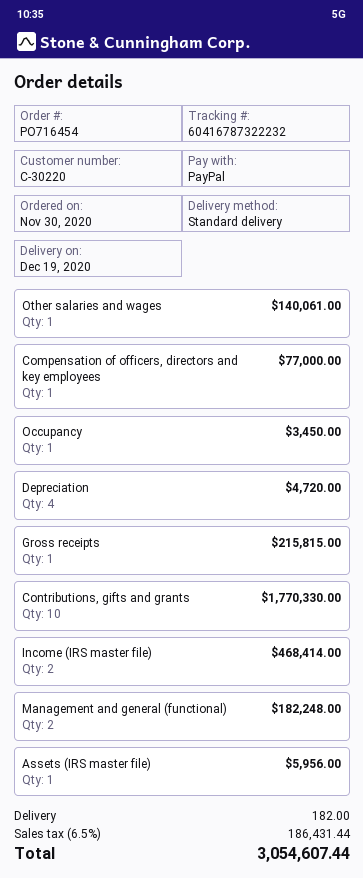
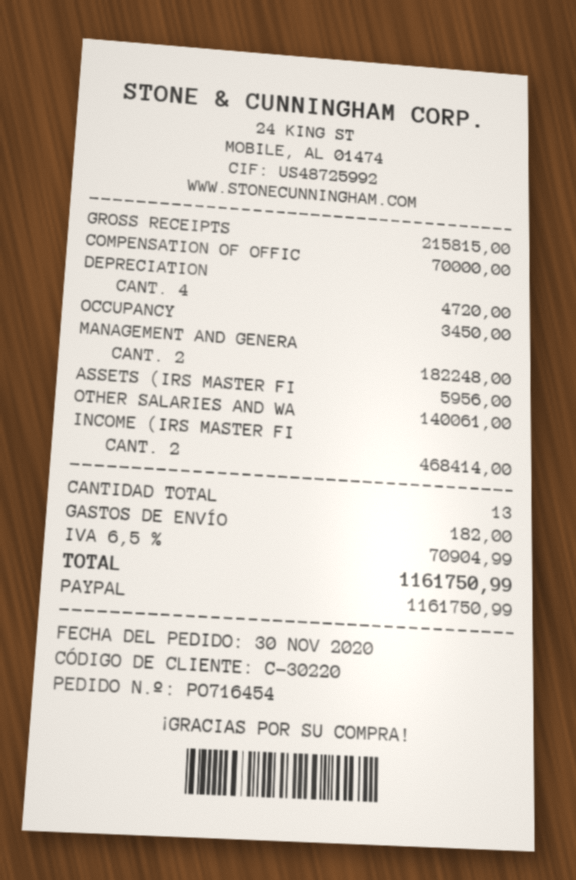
Compensation of officers, directors and key employees: 1 for 77000.00 -> 1 for 70000.00
Contributions, gifts and grants: 10 for 1770330.00 -> none
tax: 6.5% = 186431.44 -> 6.5% = 70904.99
total: 3054607.44 -> 1161750.99

